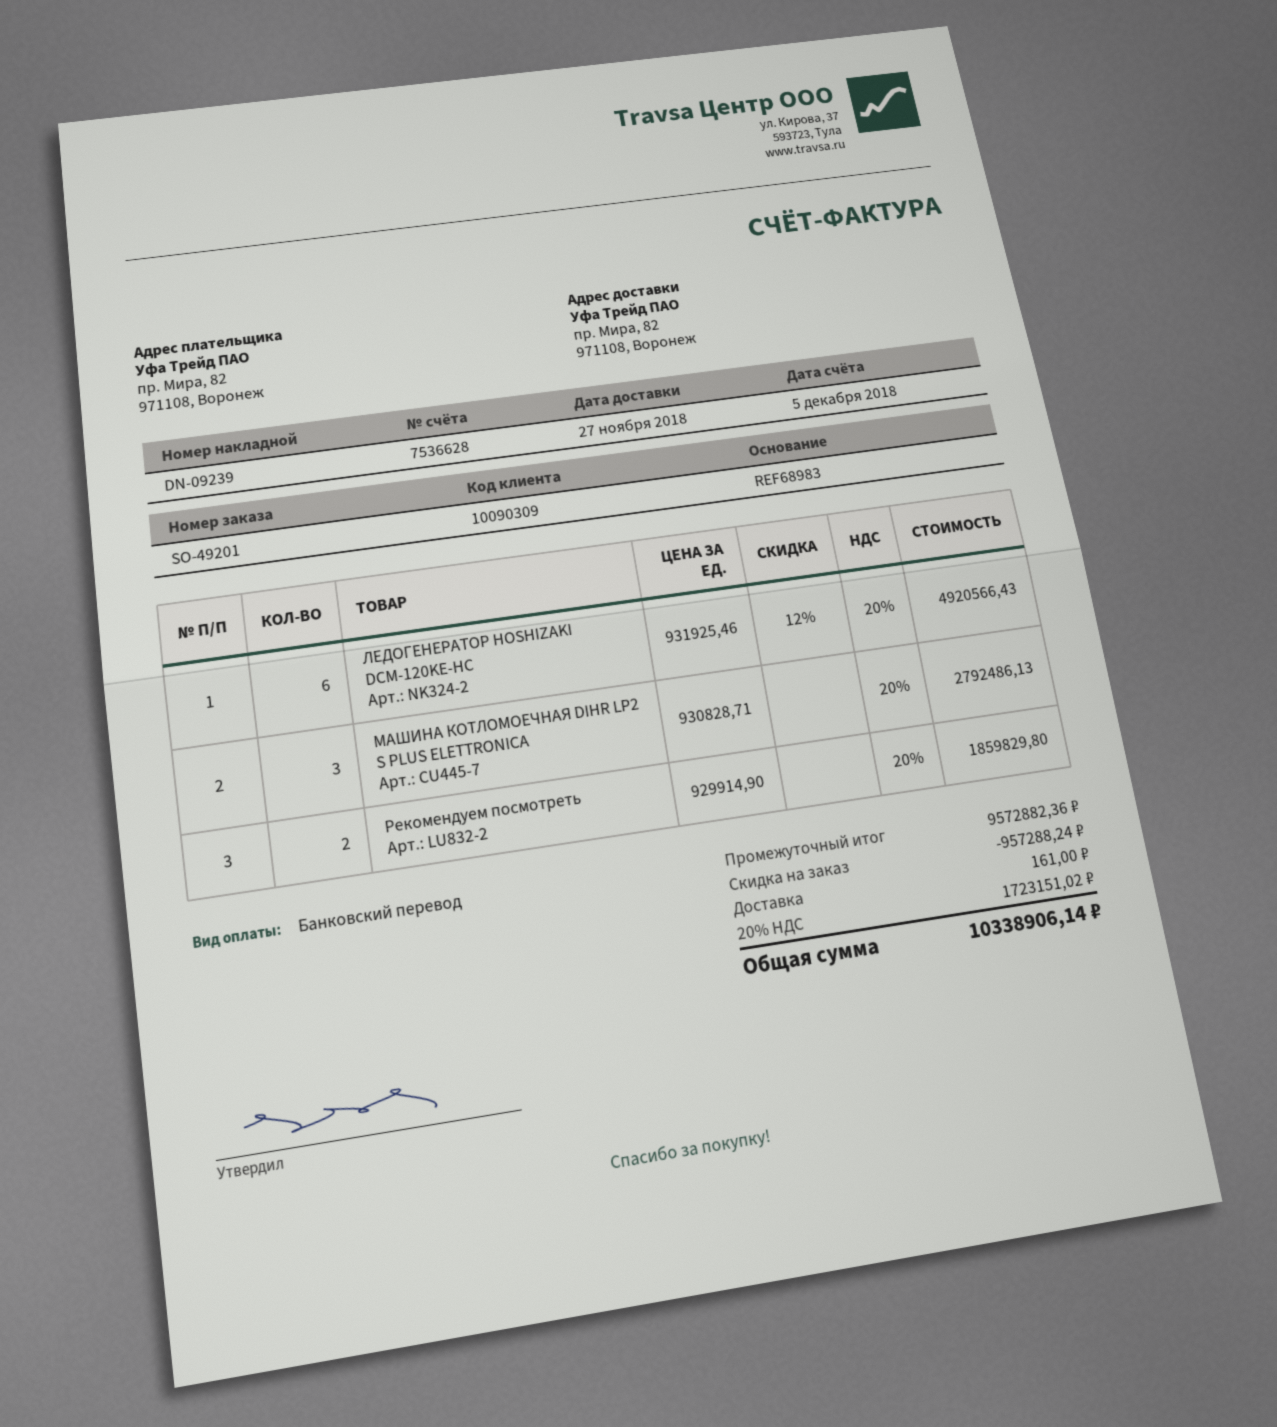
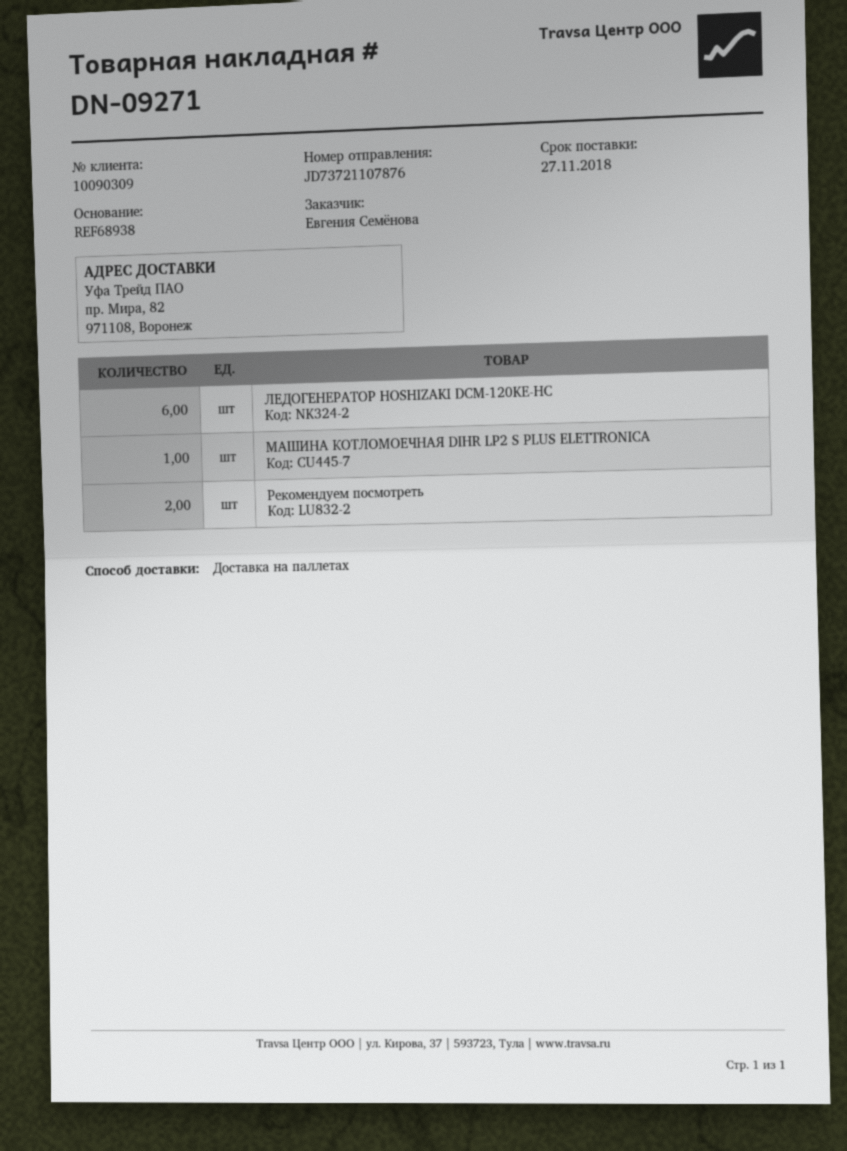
delivery note number: DN-09239 -> DN-09271
reference: REF68983 -> REF68938
МАШИНА КОТЛОМОЕЧНАЯ DIHR LP2 S PLUS ELETTRONICA: 3 -> 1

